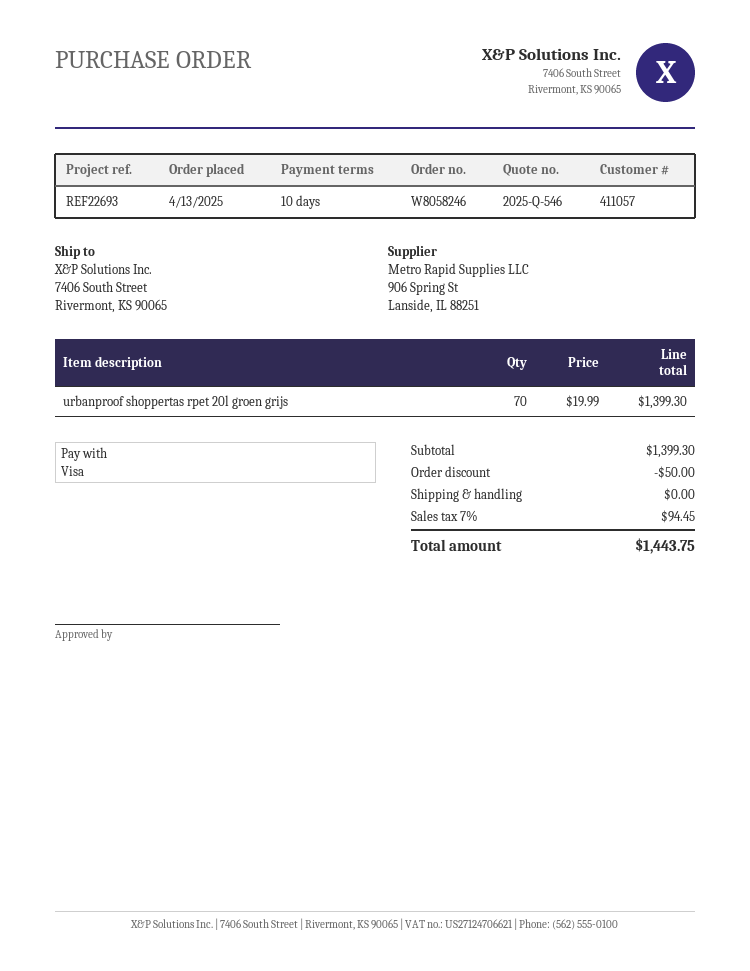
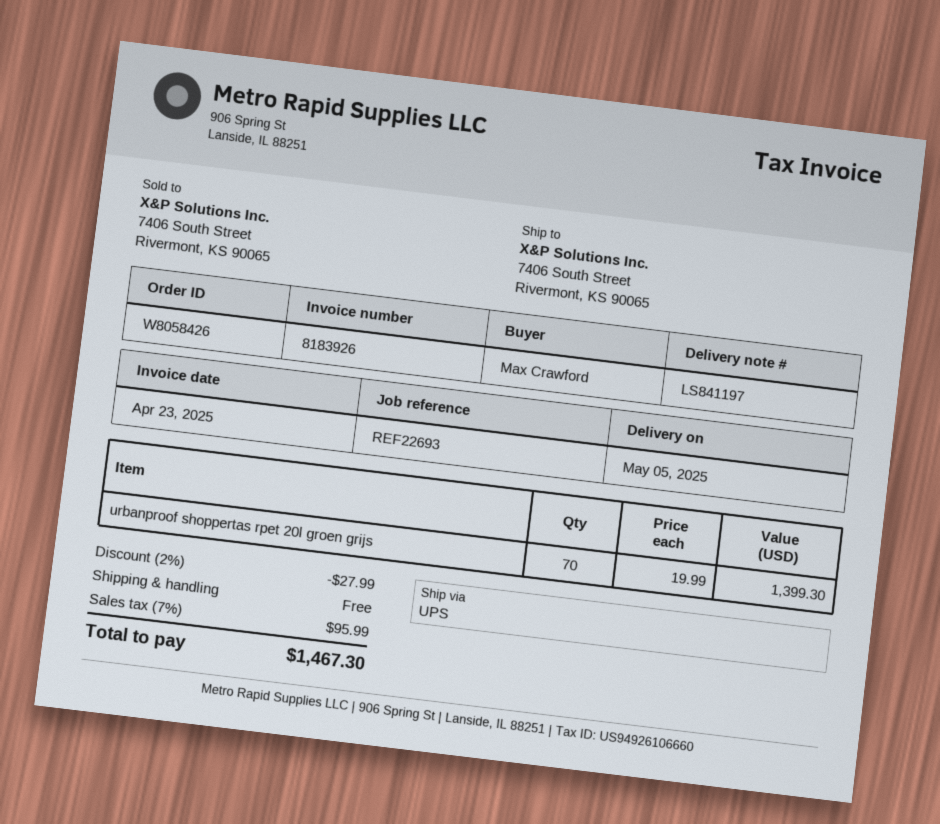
order number: W8058246 -> W8058426
discount: 50.00 -> 27.99
tax: 7% = 94.45 -> 7% = 95.99
total: 1443.75 -> 1467.30

